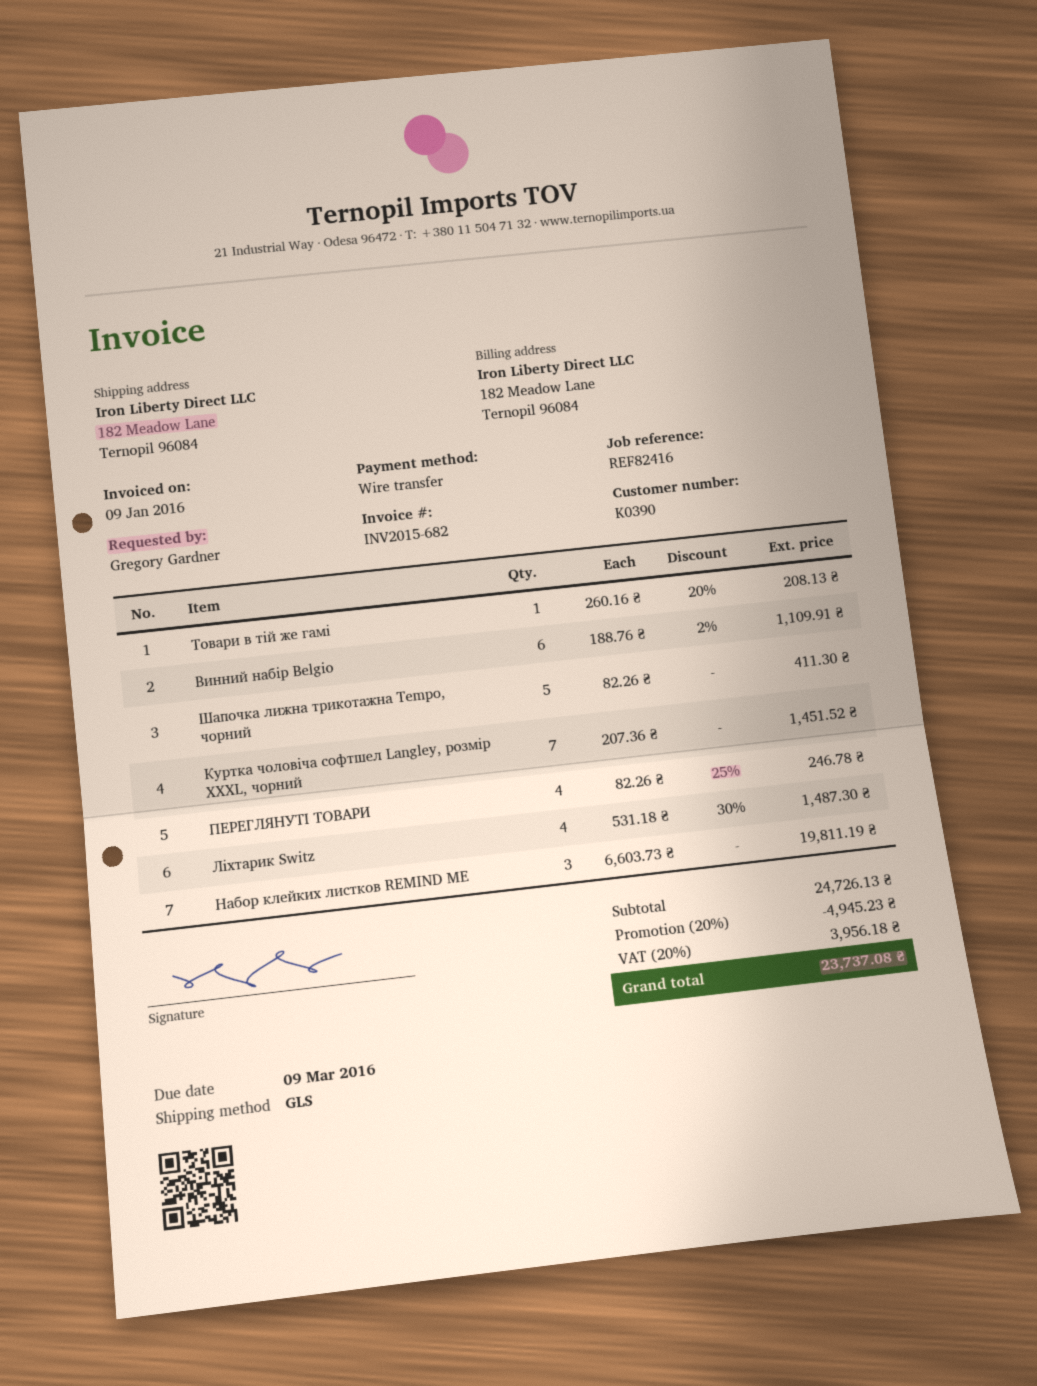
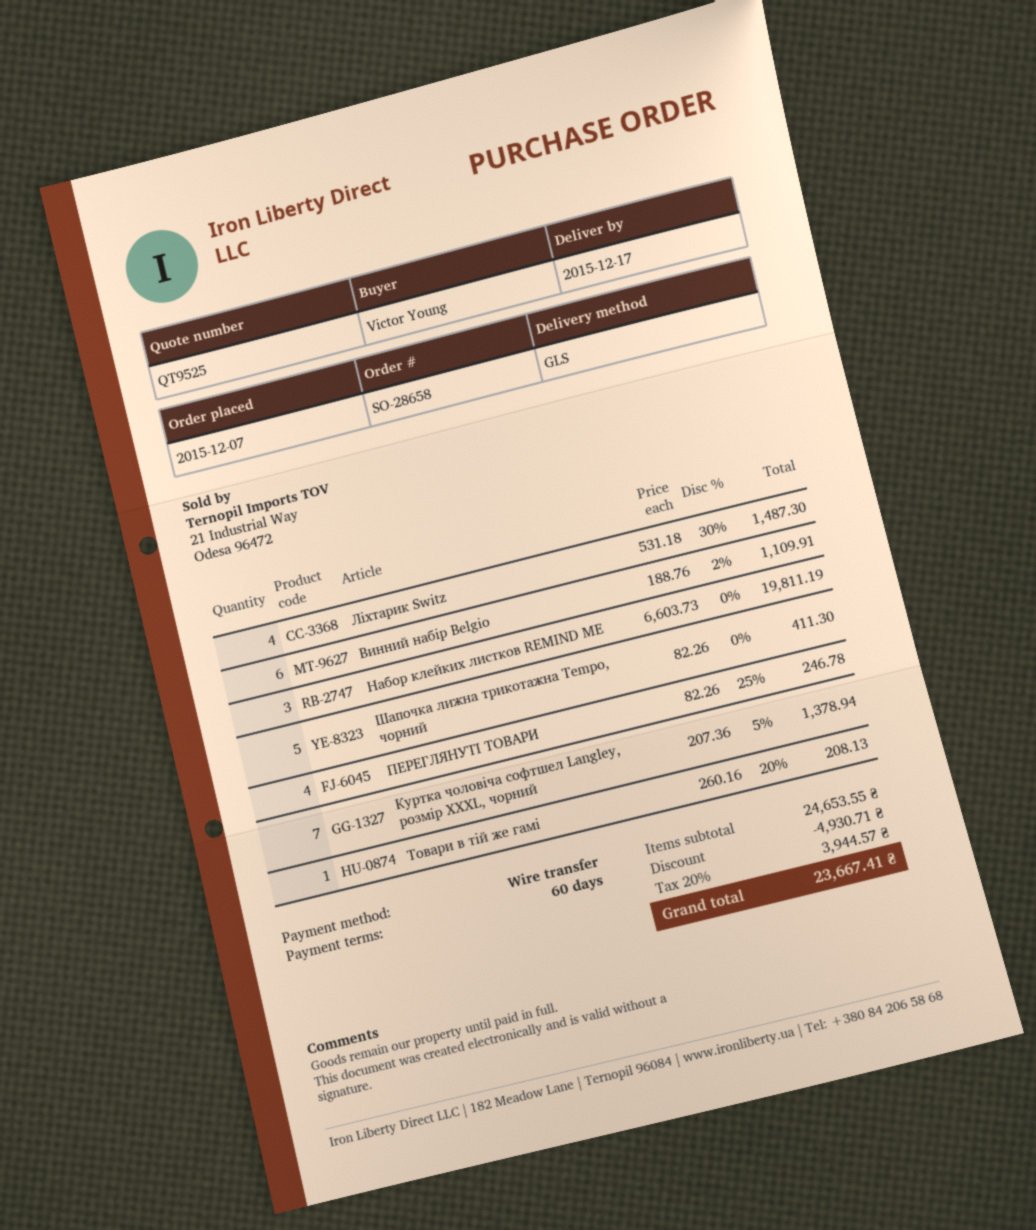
ordered by: Gregory Gardner -> Victor Young
Куртка чоловіча софтшел Langley, розмір XXXL, чорний: 7 x 207.36 = 1451.52 -> 7 x 207.36 - 5% = 1378.94
subtotal: 24726.13 -> 24653.55
discount: 4945.23 -> 4930.71
tax: 20% = 3956.18 -> 20% = 3944.57
total: 23737.08 -> 23667.41

